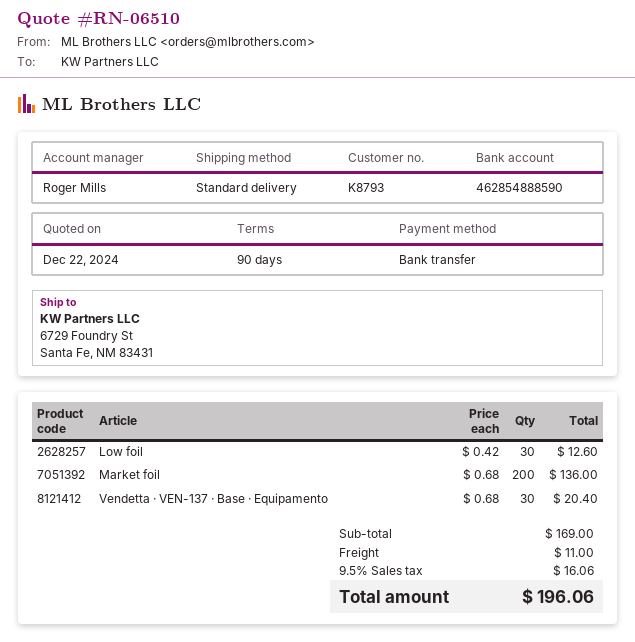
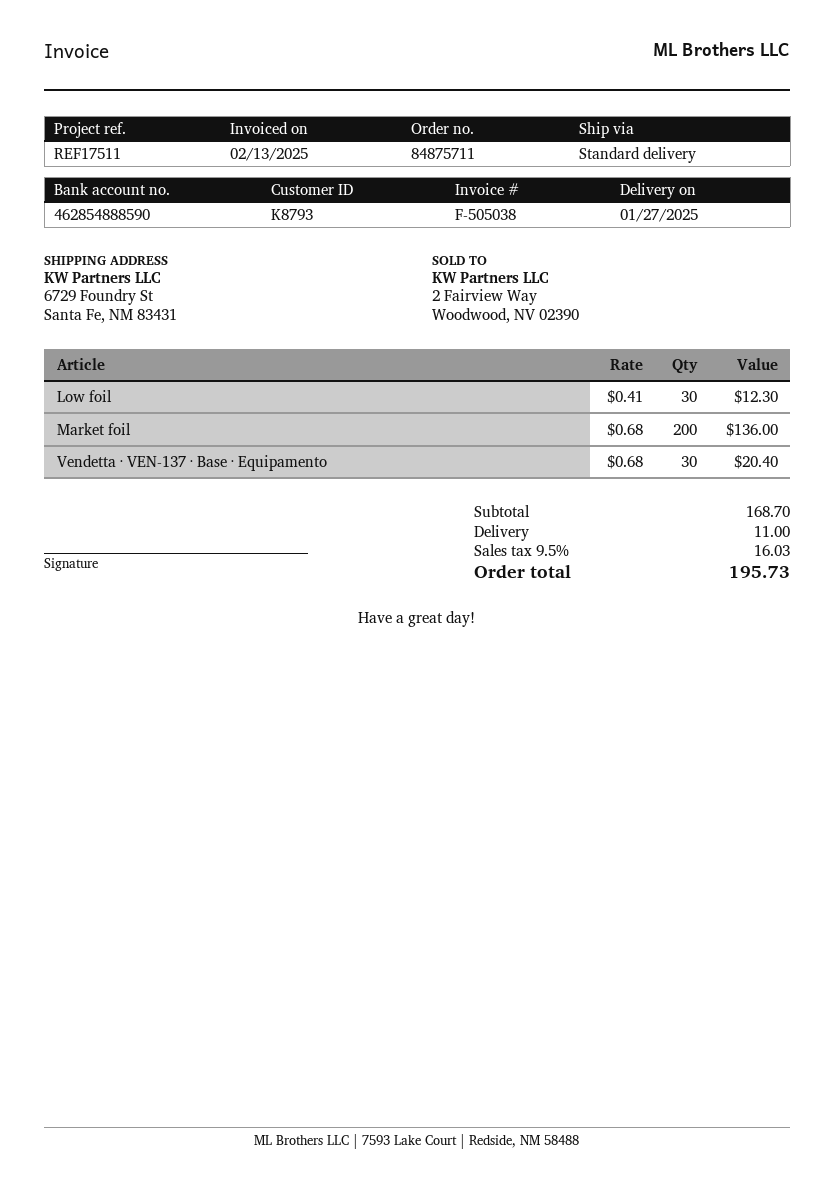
Low foil: 30 x 0.42 = 12.60 -> 30 x 0.41 = 12.30
subtotal: 169.00 -> 168.70
tax: 9.5% = 16.06 -> 9.5% = 16.03
total: 196.06 -> 195.73

